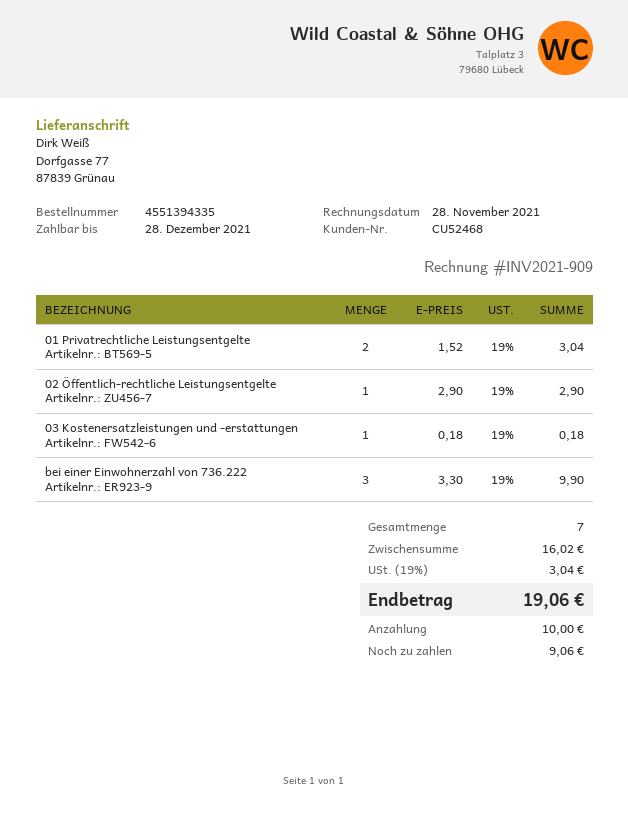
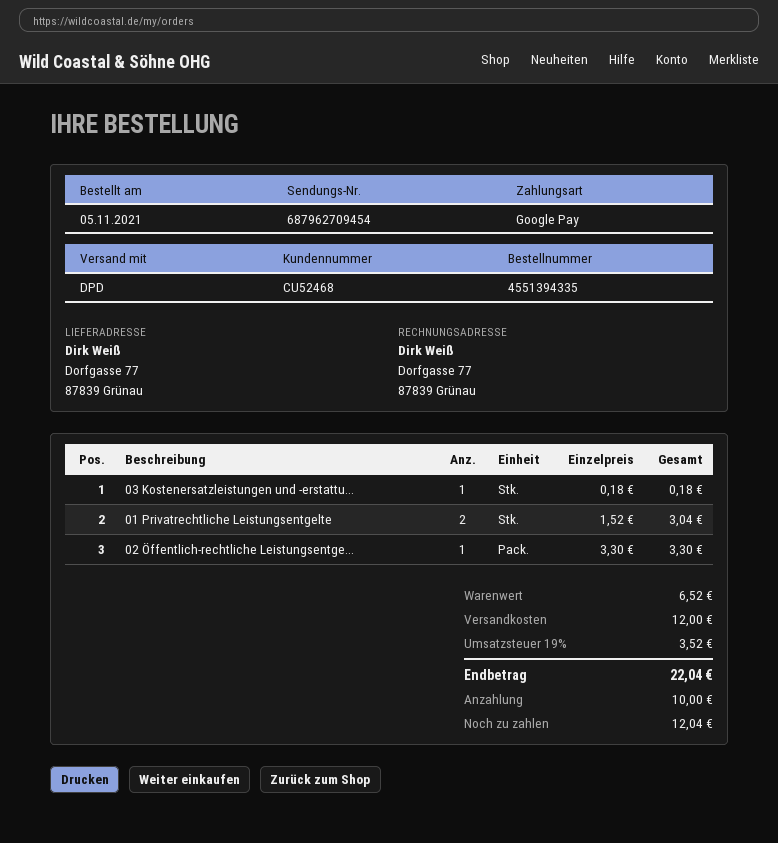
02 Öffentlich-rechtliche Leistungsentgelte: 1 x 2.90 = 2.90 -> 1 x 3.30 = 3.30
bei einer Einwohnerzahl von 736.222: 3 x 3.30 = 9.90 -> none
subtotal: 16.02 -> 6.52
shipping: none -> 12.00
tax: 19% = 3.04 -> 19% = 3.52
total: 19.06 -> 22.04
balance: 9.06 -> 12.04

